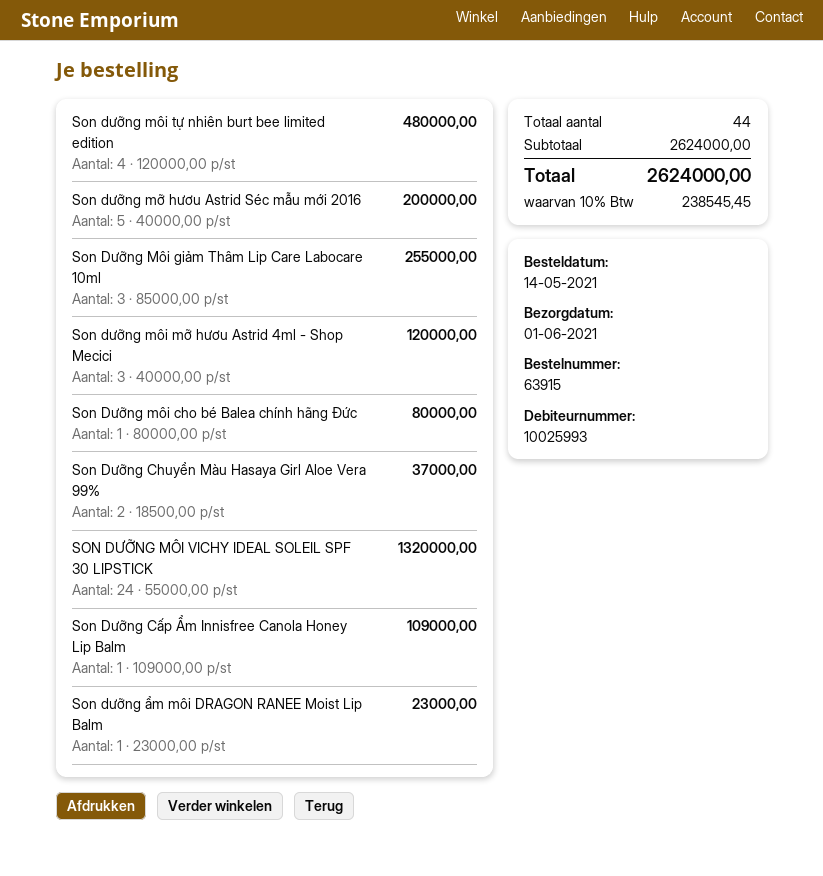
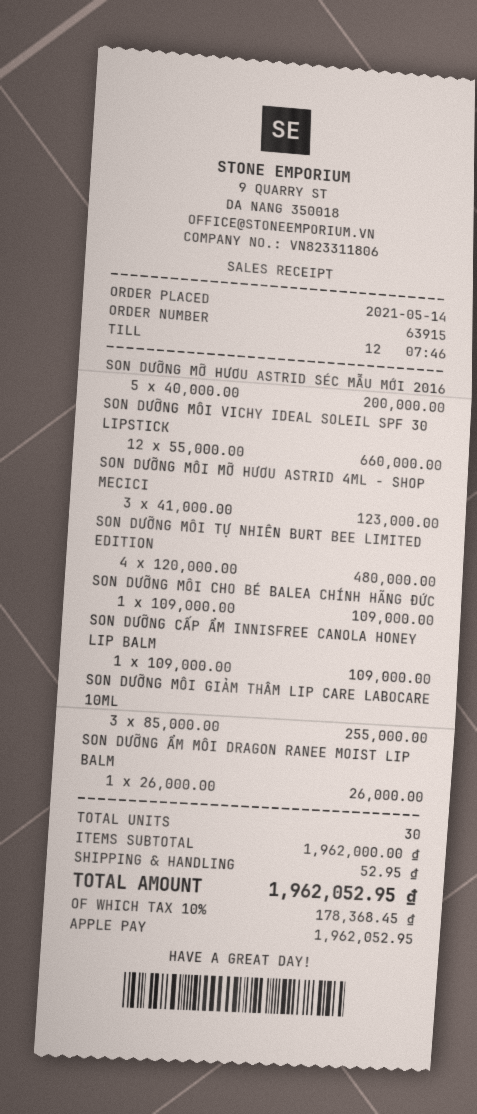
Son dưỡng môi mỡ hươu Astrid 4ml - Shop Mecici: 3 x 40000.00 = 120000.00 -> 3 x 41000.00 = 123000.00
Son Dưỡng môi cho bé Balea chính hãng Đức: 1 x 80000.00 = 80000.00 -> 1 x 109000.00 = 109000.00
Son Dưỡng Chuyển Màu Hasaya Girl Aloe Vera 99%: 2 x 18500.00 = 37000.00 -> none
SON DƯỠNG MÔI VICHY IDEAL SOLEIL SPF 30 LIPSTICK: 24 x 55000.00 = 1320000.00 -> 12 x 55000.00 = 660000.00
Son dưỡng ẩm môi DRAGON RANEE Moist Lip Balm: 1 x 23000.00 = 23000.00 -> 1 x 26000.00 = 26000.00
total quantity: 44 -> 30
subtotal: 2624000.00 -> 1962000.00
shipping: none -> 52.95
tax: 10% = 238545.45 -> 10% = 178368.45
total: 2624000.00 -> 1962052.95

